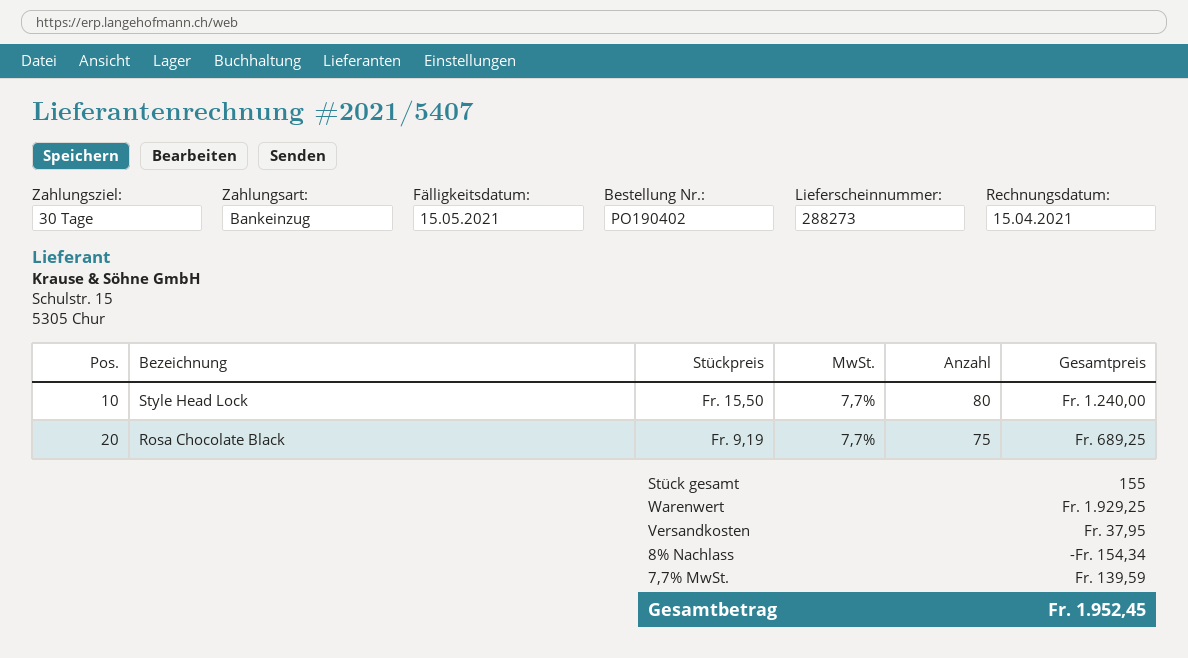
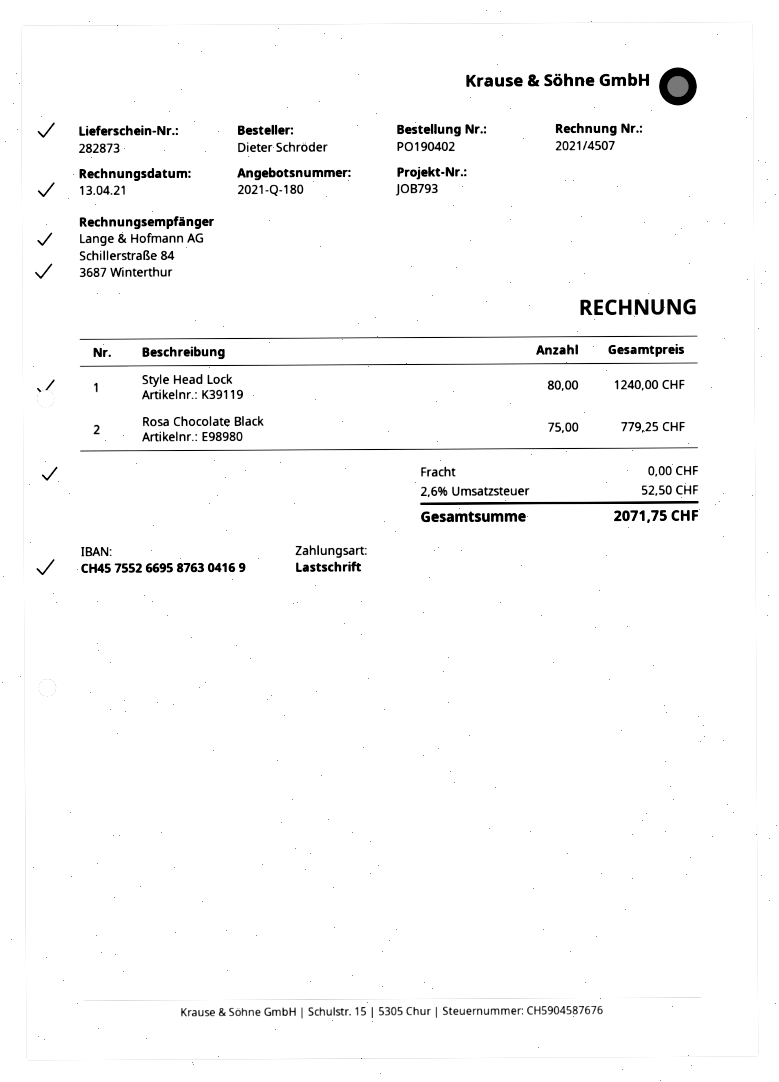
delivery note number: 288273 -> 282873
invoice number: 2021/5407 -> 2021/4507
invoice date: 2021-04-15 -> 2021-04-13
Rosa Chocolate Black: 75 for 689.25 -> 75 for 779.25
discount: 8% = 154.34 -> none
shipping: 37.95 -> 0.00
tax: 7.7% = 139.59 -> 2.6% = 52.50
total: 1952.45 -> 2071.75

